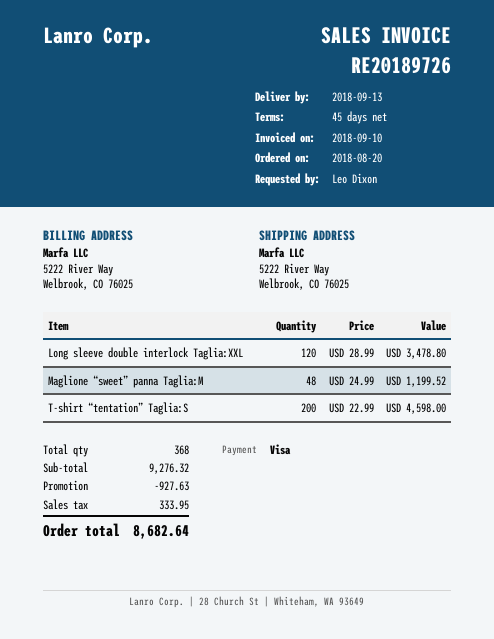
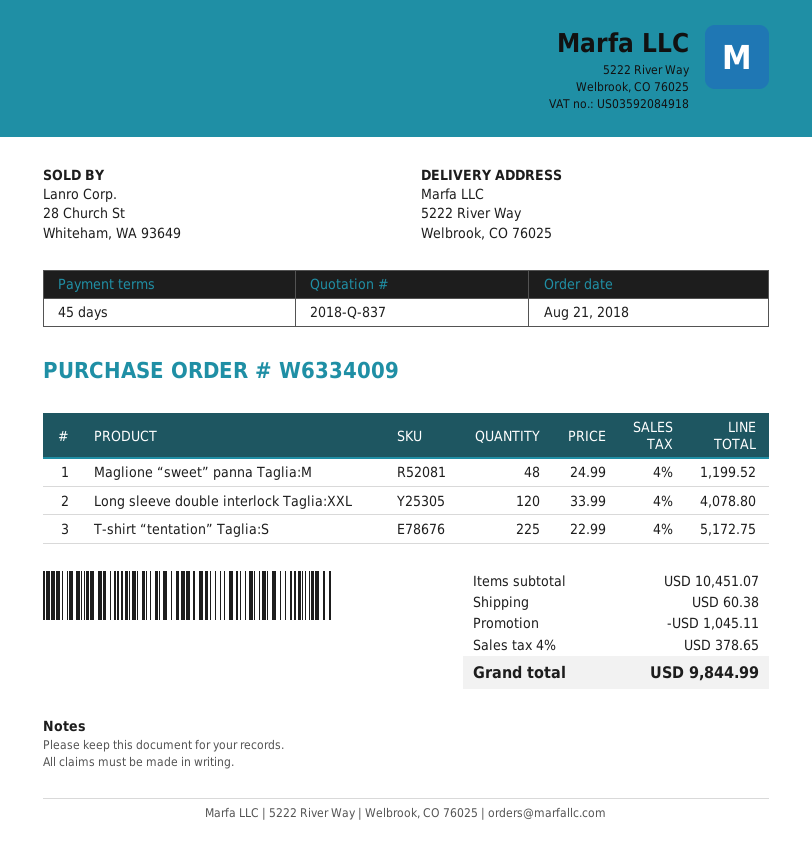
order date: 2018-08-20 -> 2018-08-21
Long sleeve double interlock Taglia:XXL: 120 x 28.99 = 3478.80 -> 120 x 33.99 = 4078.80
T-shirt “tentation” Taglia:S: 200 x 22.99 = 4598.00 -> 225 x 22.99 = 5172.75
subtotal: 9276.32 -> 10451.07
discount: 927.63 -> 1045.11
shipping: none -> 60.38
tax: 333.95 -> 378.65
total: 8682.64 -> 9844.99

